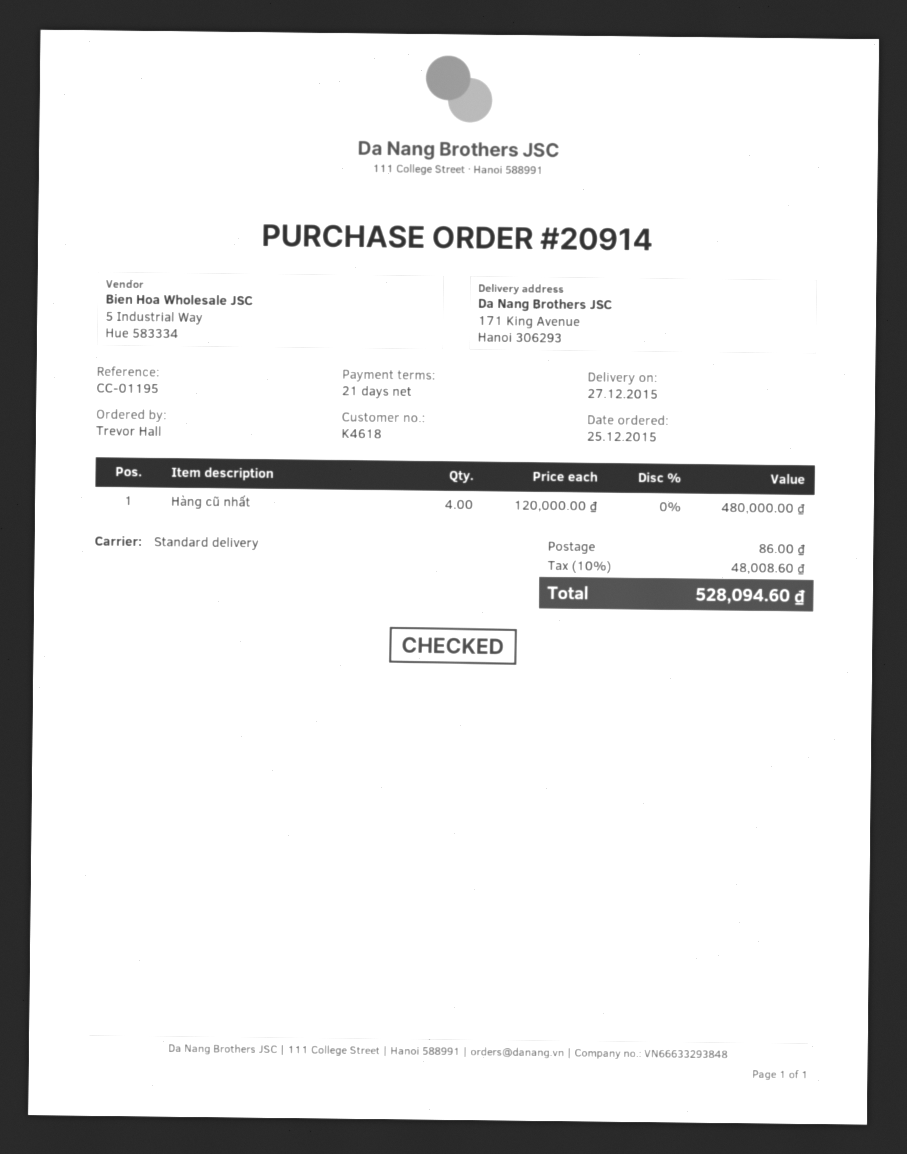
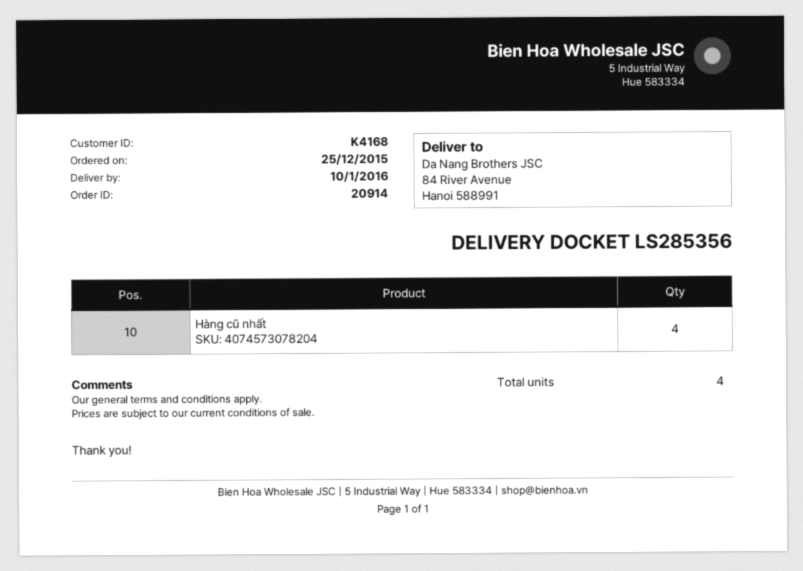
delivery date: 2015-12-27 -> 2016-01-10
customer number: K4618 -> K4168
ship to: 171 King Avenue, Hanoi 306293 -> 84 River Avenue, Hanoi 588991

